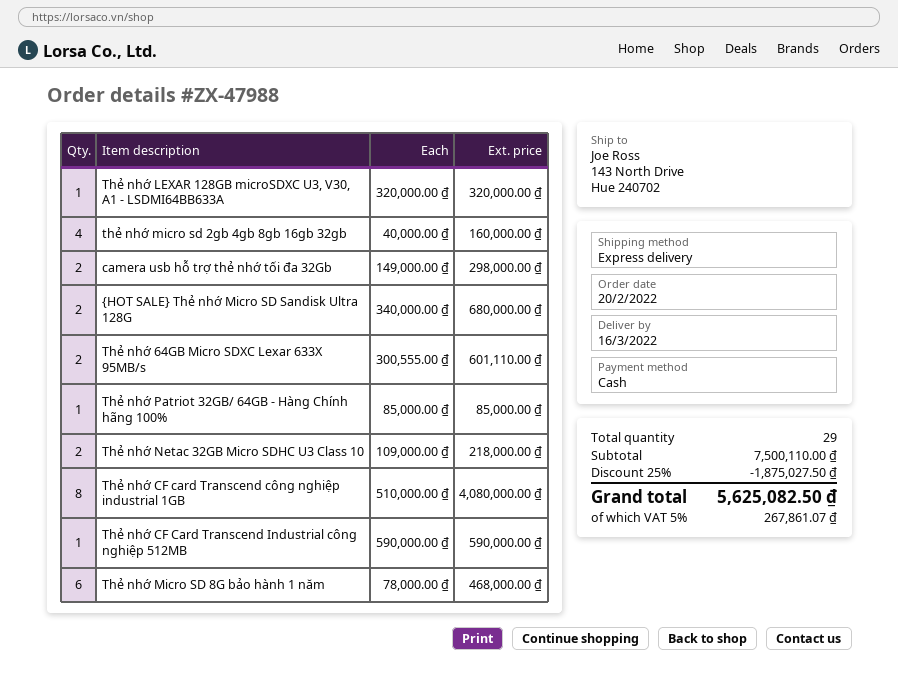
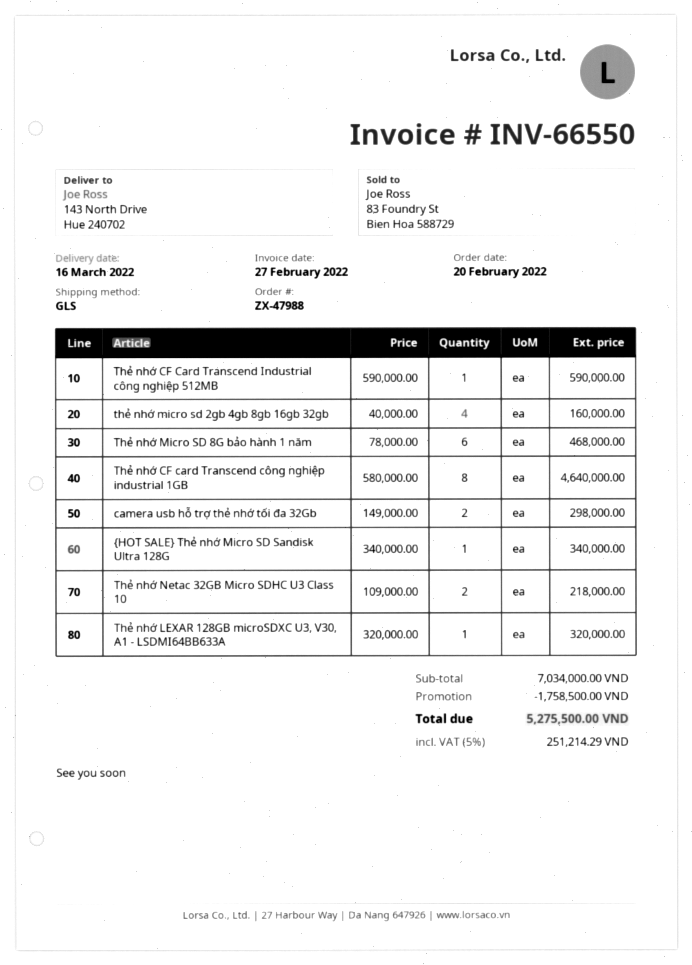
shipping method: express -> GLS
{HOT SALE} Thẻ nhớ Micro SD Sandisk Ultra 128G: 2 x 340000.00 = 680000.00 -> 1 x 340000.00 = 340000.00
Thẻ nhớ 64GB Micro SDXC Lexar 633X 95MB/s: 2 x 300555.00 = 601110.00 -> none
Thẻ nhớ Patriot 32GB/ 64GB - Hàng Chính hãng 100%: 1 x 85000.00 = 85000.00 -> none
Thẻ nhớ CF card Transcend công nghiệp industrial 1GB: 8 x 510000.00 = 4080000.00 -> 8 x 580000.00 = 4640000.00
subtotal: 7500110.00 -> 7034000.00
discount: 1875027.50 -> 1758500.00
tax: 5% = 267861.07 -> 5% = 251214.29
total: 5625082.50 -> 5275500.00

